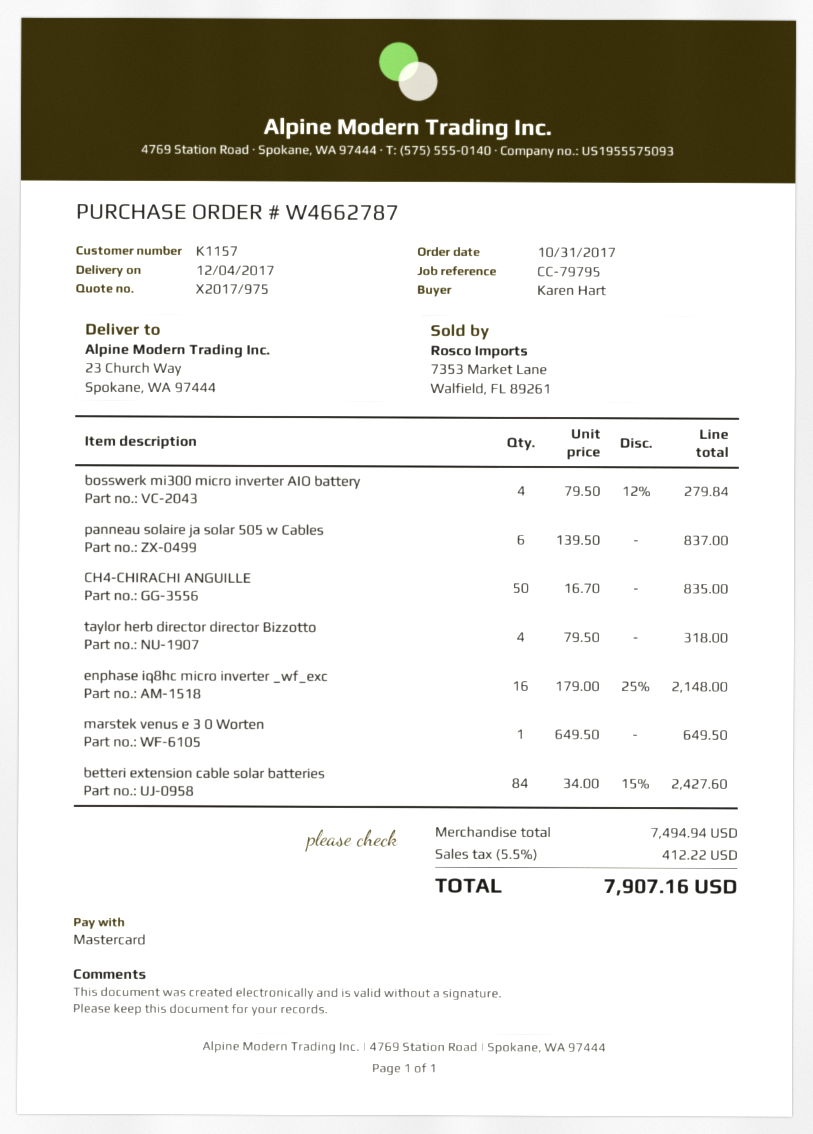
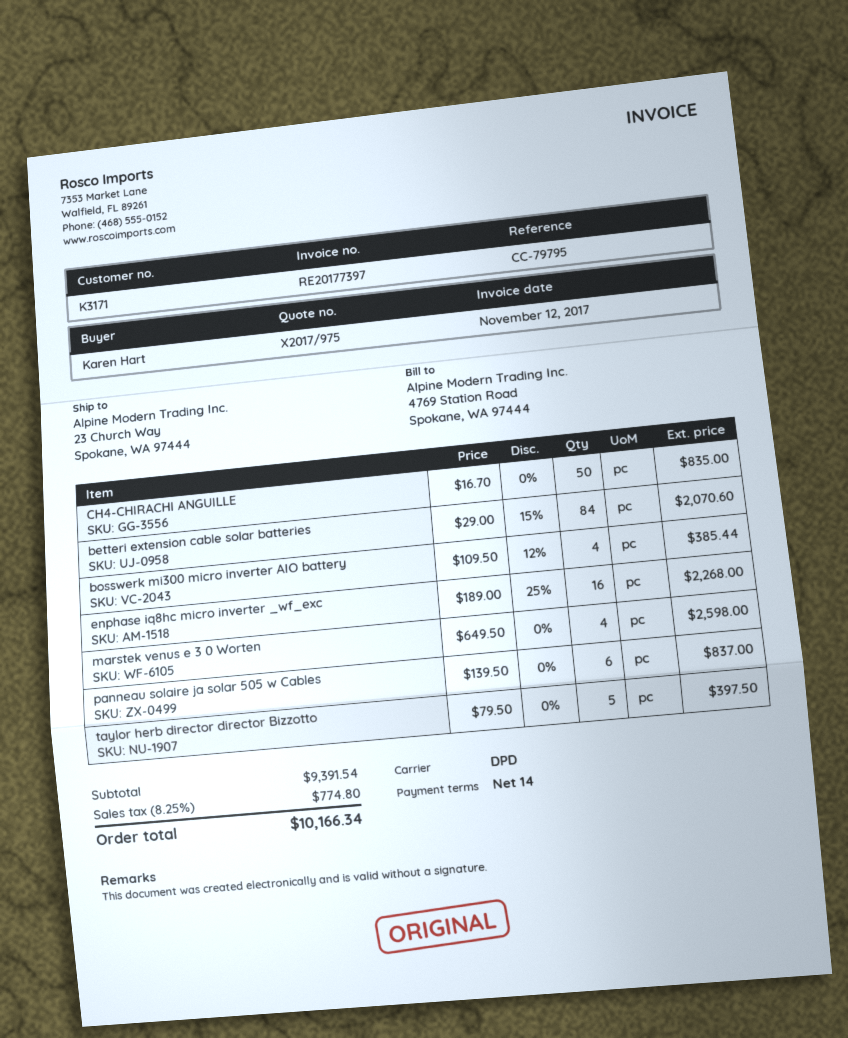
customer number: K1157 -> K3171
bosswerk mi300 micro inverter AIO battery: 4 x 79.50 - 12% = 279.84 -> 4 x 109.50 - 12% = 385.44
taylor herb director director Bizzotto: 4 x 79.50 = 318.00 -> 5 x 79.50 = 397.50
enphase iq8hc micro inverter _wf_exc: 16 x 179.00 - 25% = 2148.00 -> 16 x 189.00 - 25% = 2268.00
marstek venus e 3 0 Worten: 1 x 649.50 = 649.50 -> 4 x 649.50 = 2598.00
betteri extension cable solar batteries: 84 x 34.00 - 15% = 2427.60 -> 84 x 29.00 - 15% = 2070.60
subtotal: 7494.94 -> 9391.54
tax: 5.5% = 412.22 -> 8.25% = 774.80
total: 7907.16 -> 10166.34

